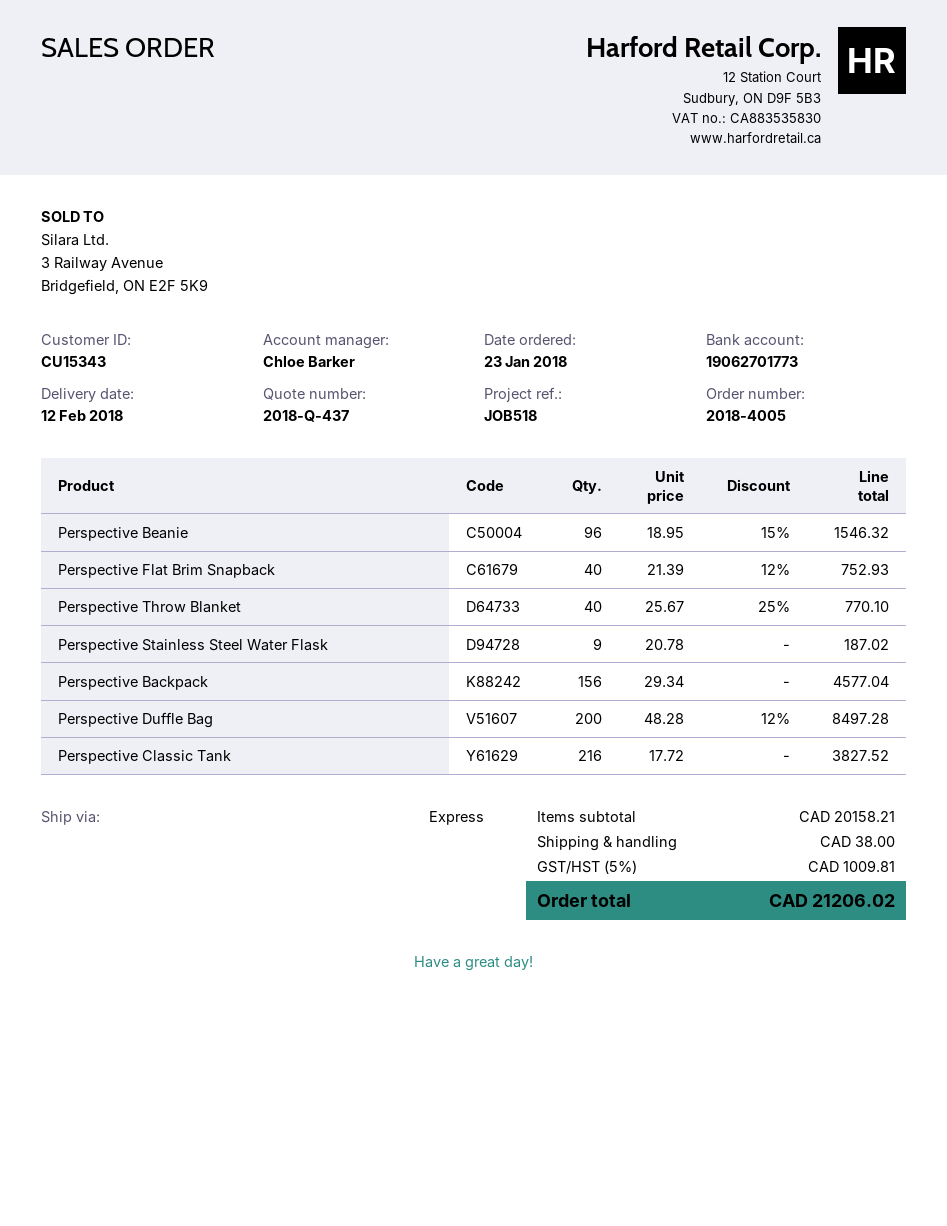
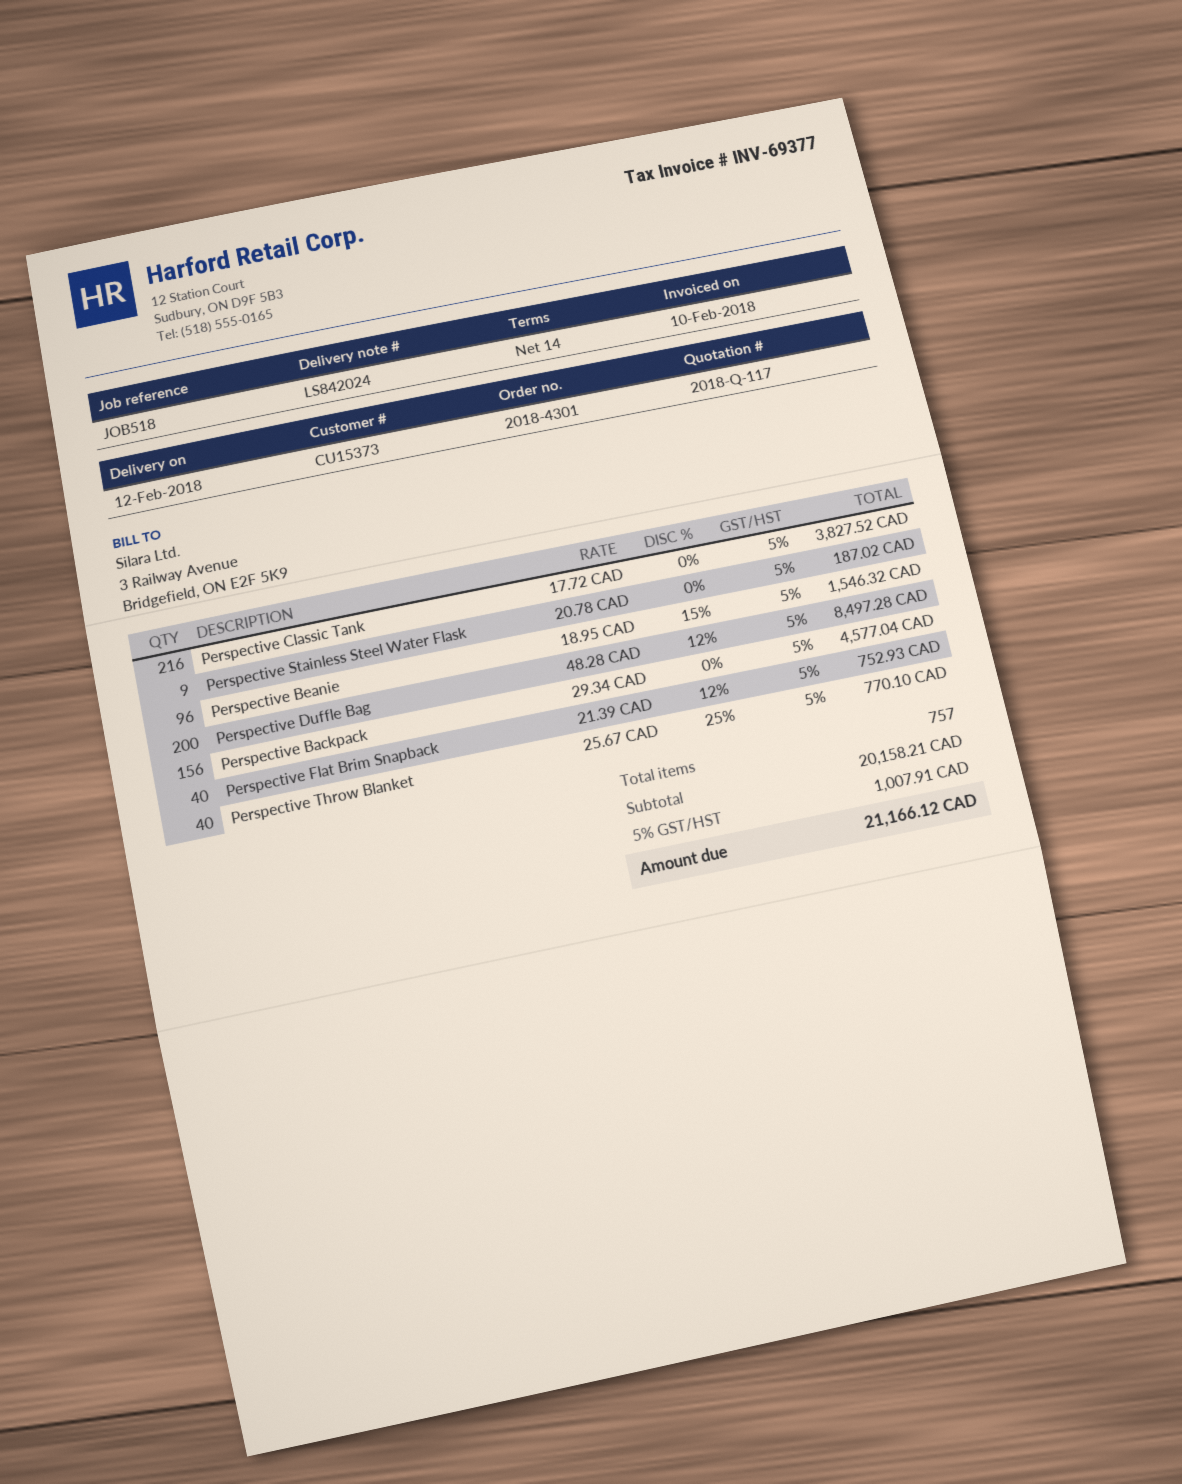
quote number: 2018-Q-437 -> 2018-Q-117
order number: 2018-4005 -> 2018-4301
customer number: CU15343 -> CU15373
shipping: 38.00 -> none
tax: 5% = 1009.81 -> 5% = 1007.91
total: 21206.02 -> 21166.12

